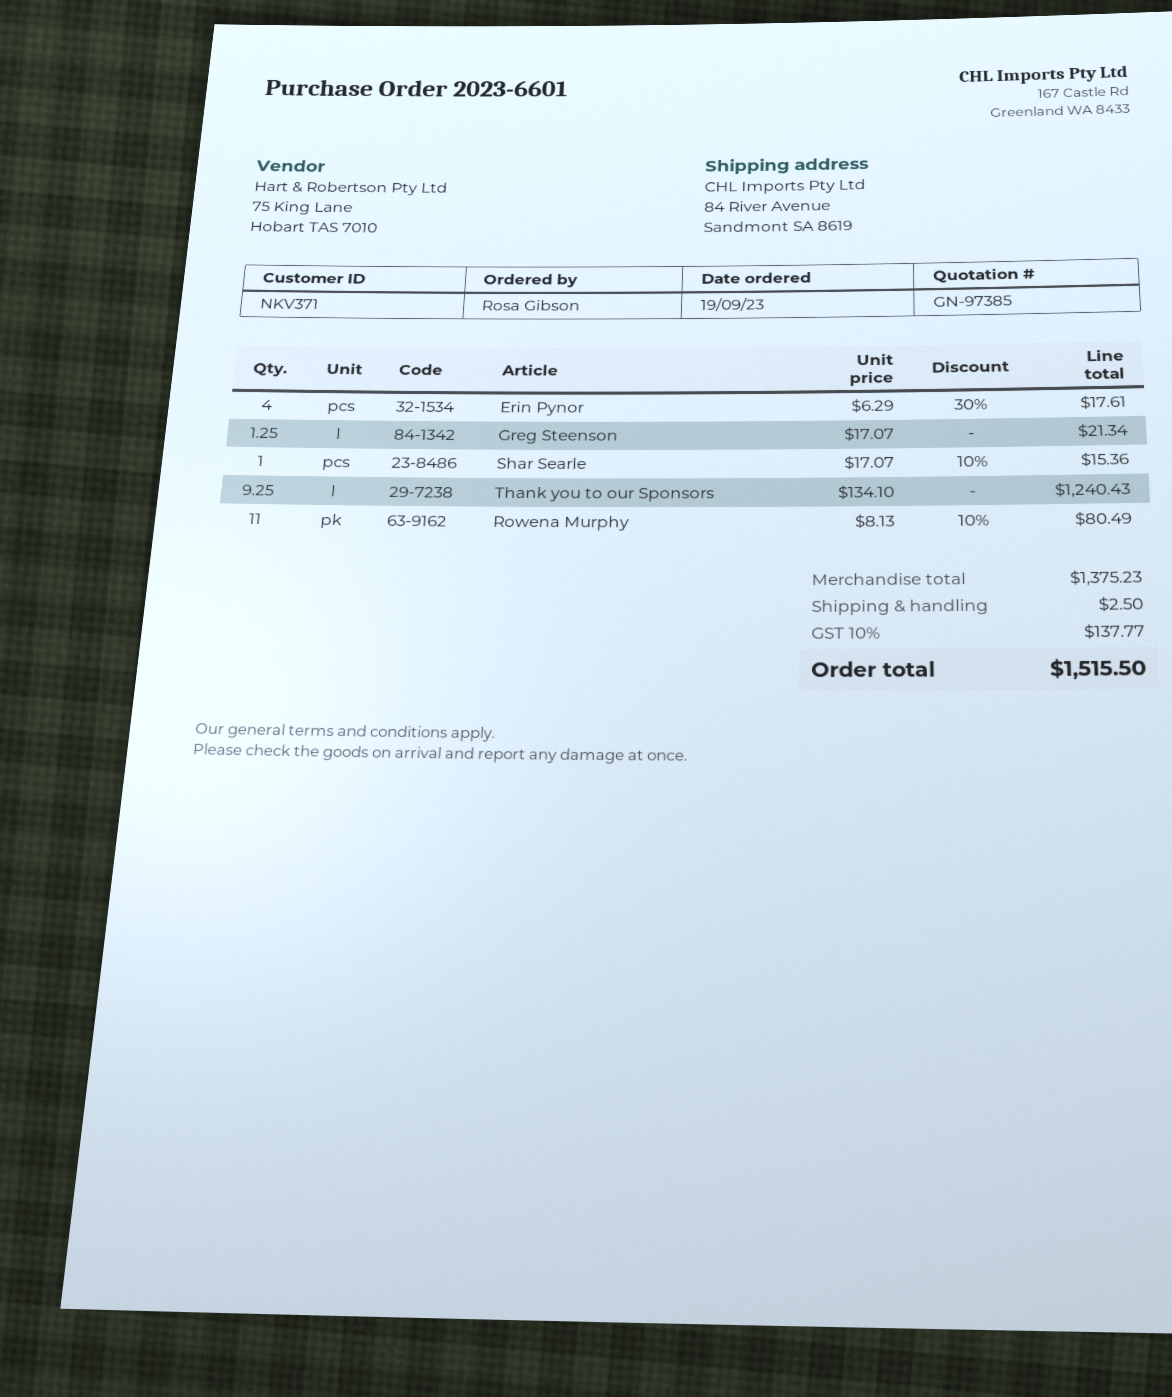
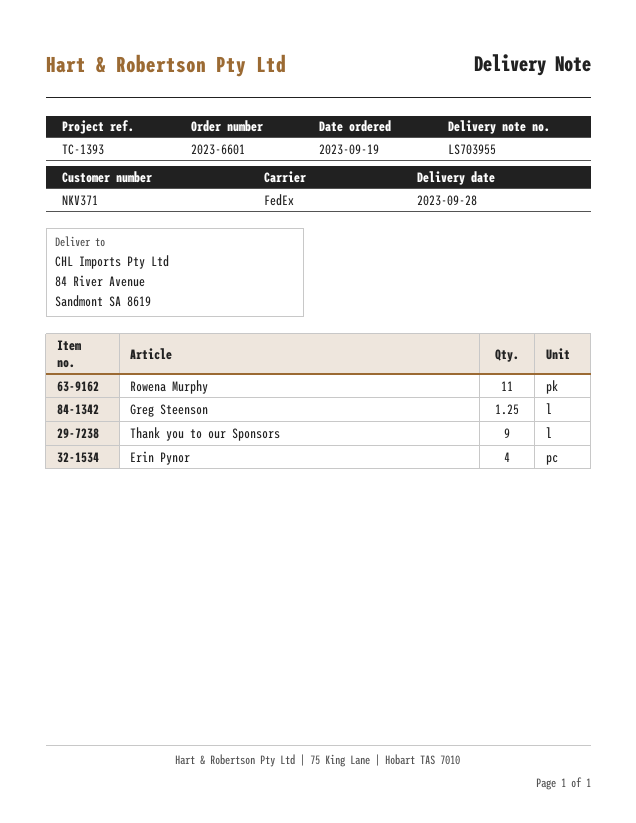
Shar Searle: 1 -> none
Thank you to our Sponsors: 9.25 -> 9

